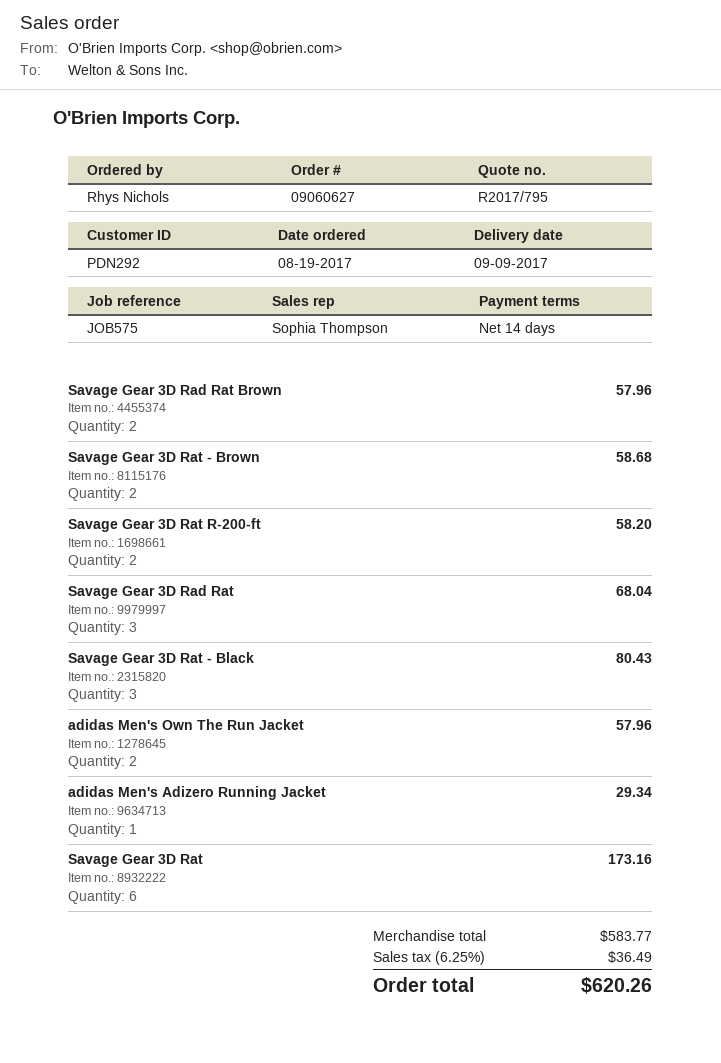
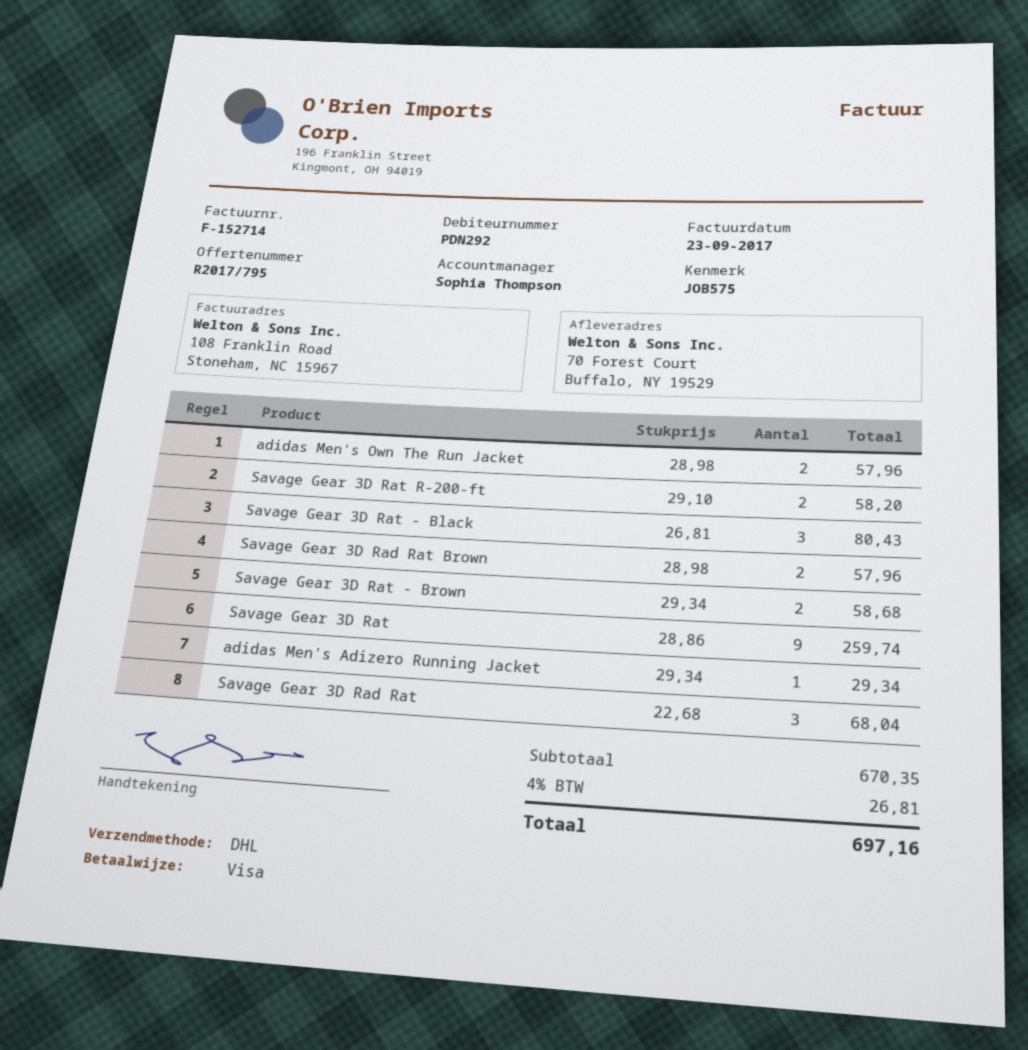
Savage Gear 3D Rat: 6 for 173.16 -> 9 for 259.74
subtotal: 583.77 -> 670.35
tax: 6.25% = 36.49 -> 4% = 26.81
total: 620.26 -> 697.16

